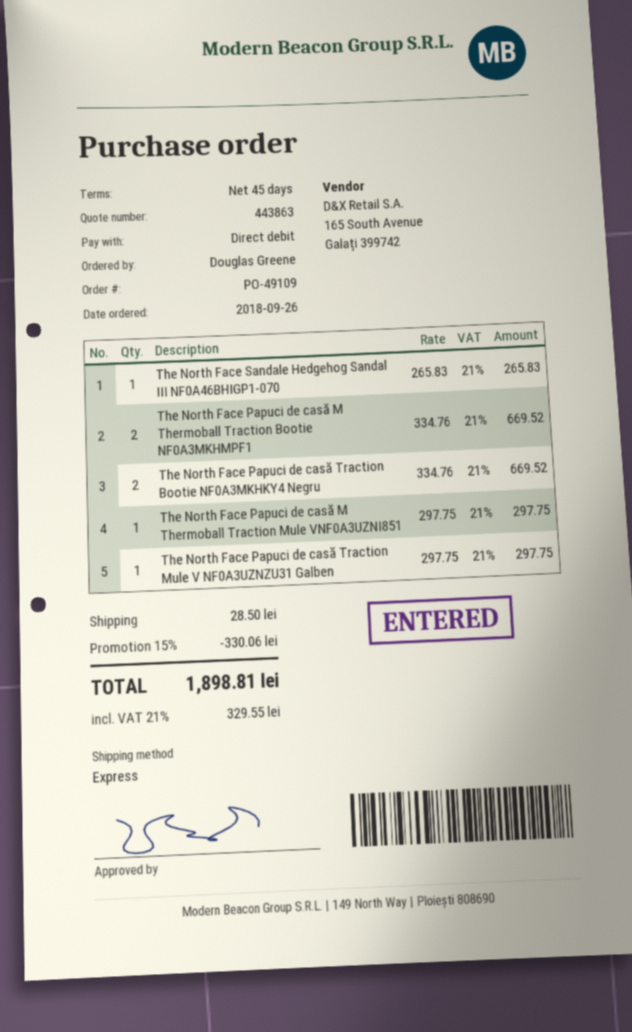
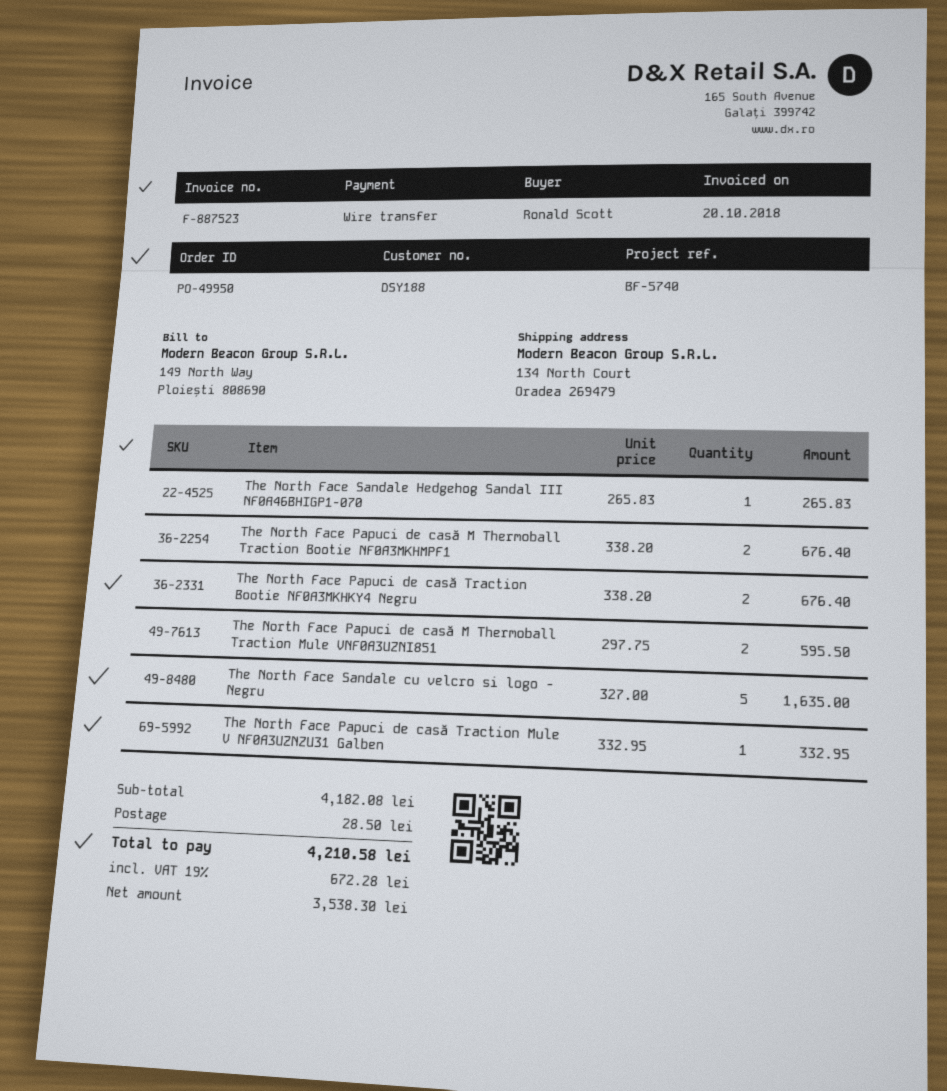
order number: PO-49109 -> PO-49950
ordered by: Douglas Greene -> Ronald Scott
payment method: direct debit -> bank transfer
The North Face Papuci de casă M Thermoball Traction Bootie NF0A3MKHMPF1: 2 x 334.76 = 669.52 -> 2 x 338.20 = 676.40
The North Face Papuci de casă Traction Bootie NF0A3MKHKY4 Negru: 2 x 334.76 = 669.52 -> 2 x 338.20 = 676.40
The North Face Papuci de casă M Thermoball Traction Mule VNF0A3UZNI851: 1 x 297.75 = 297.75 -> 2 x 297.75 = 595.50
The North Face Papuci de casă Traction Mule V NF0A3UZNZU31 Galben: 1 x 297.75 = 297.75 -> 1 x 332.95 = 332.95
The North Face Sandale cu velcro si logo - Negru: none -> 5 x 327.00 = 1635.00
discount: 15% = 330.06 -> none
tax: 21% = 329.55 -> 19% = 672.28
total: 1898.81 -> 4210.58

